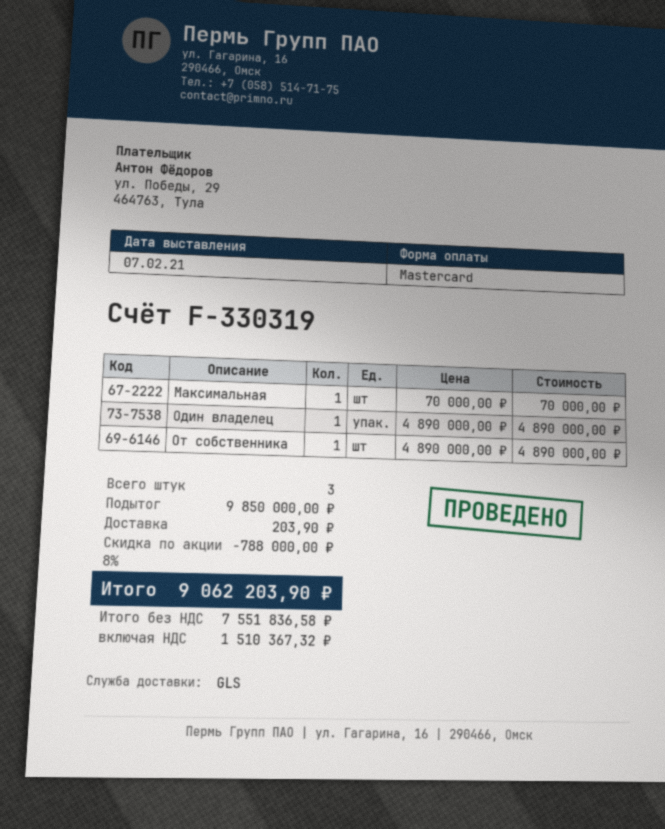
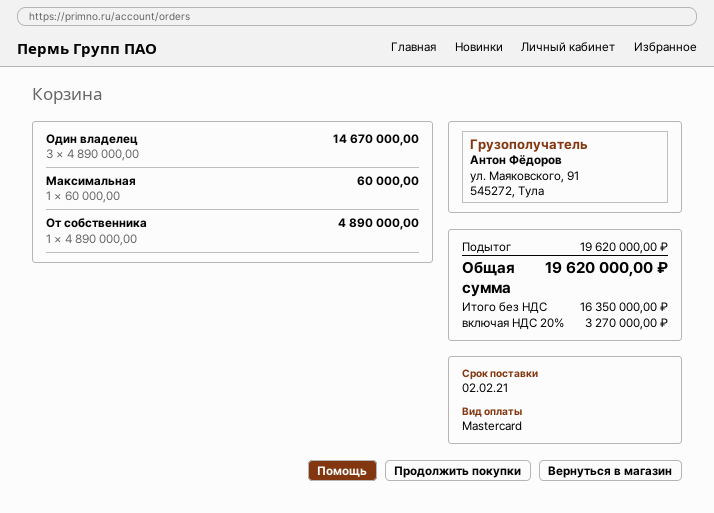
Максимальная: 1 x 70000.00 = 70000.00 -> 1 x 60000.00 = 60000.00
Один владелец: 1 x 4890000.00 = 4890000.00 -> 3 x 4890000.00 = 14670000.00
subtotal: 9850000.00 -> 19620000.00
discount: 8% = 788000.00 -> none
shipping: 203.90 -> none
net: 7551836.58 -> 16350000.00
tax: 1510367.32 -> 3270000.00
total: 9062203.90 -> 19620000.00

